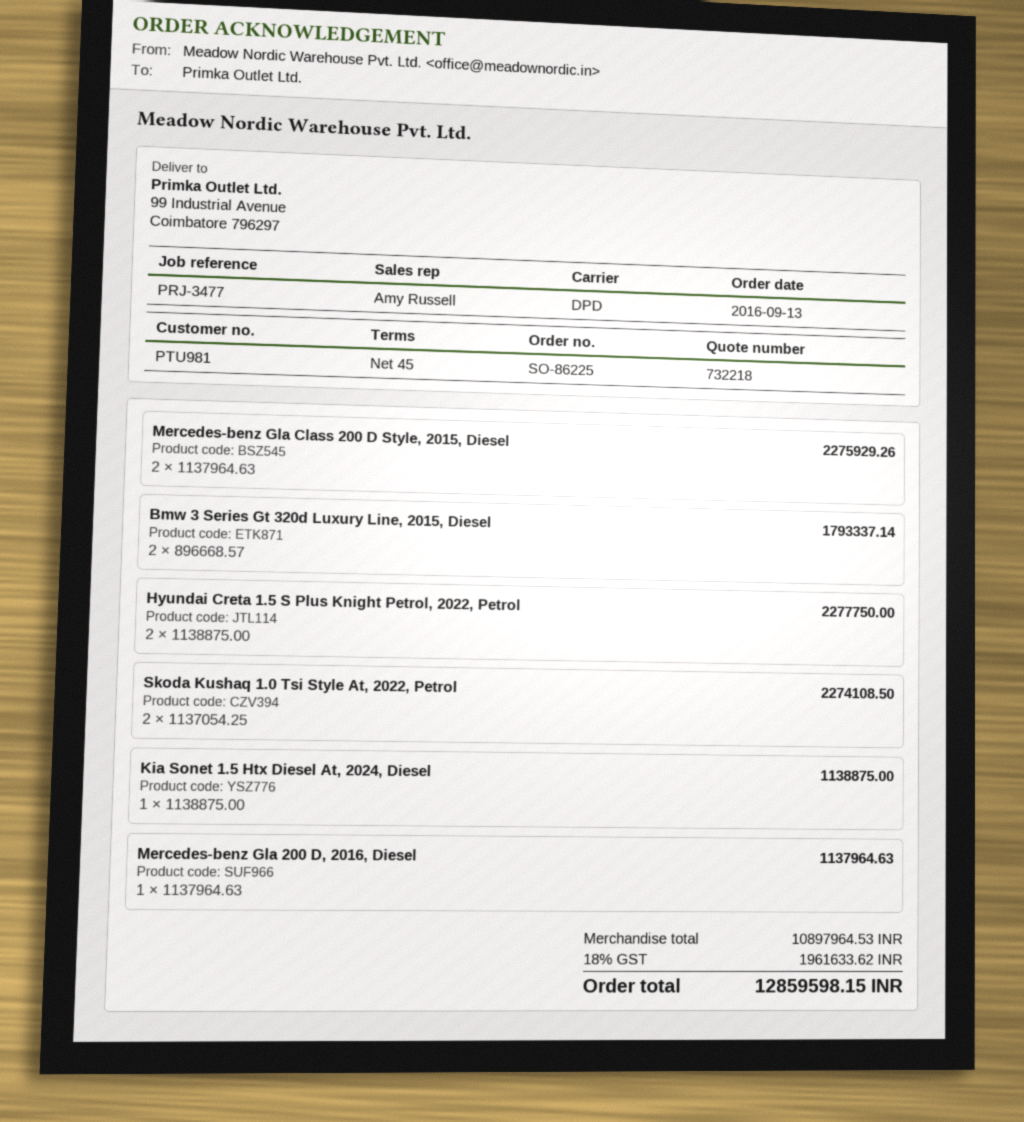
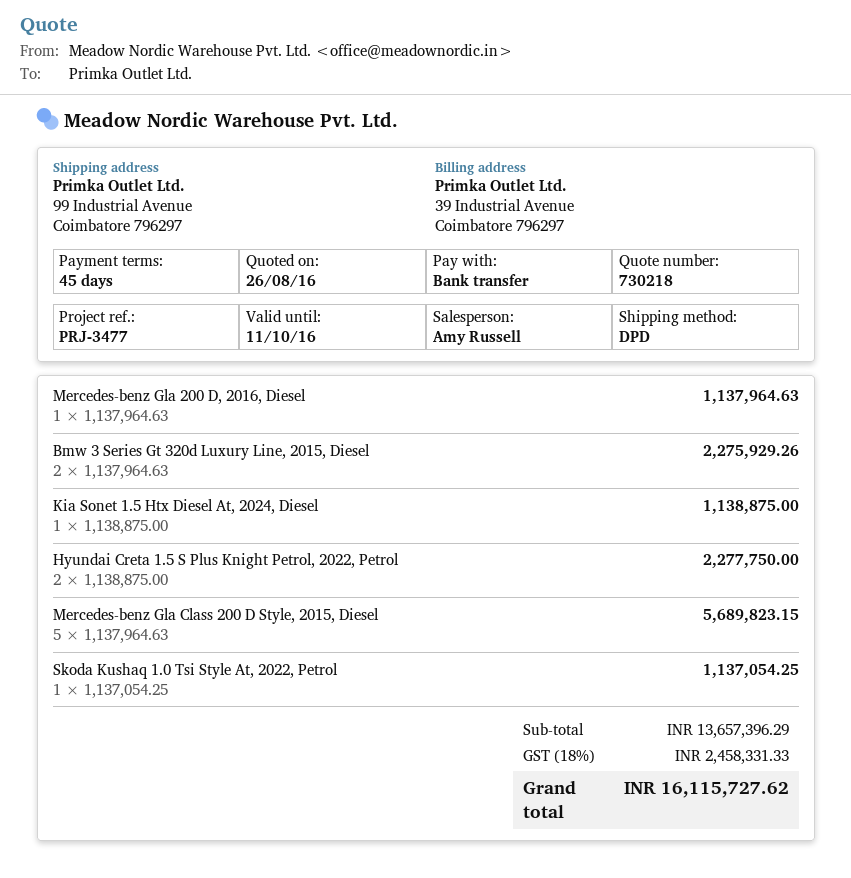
quote number: 732218 -> 730218
Mercedes-benz Gla Class 200 D Style, 2015, Diesel: 2 x 1137964.63 = 2275929.26 -> 5 x 1137964.63 = 5689823.15
Bmw 3 Series Gt 320d Luxury Line, 2015, Diesel: 2 x 896668.57 = 1793337.14 -> 2 x 1137964.63 = 2275929.26
Skoda Kushaq 1.0 Tsi Style At, 2022, Petrol: 2 x 1137054.25 = 2274108.50 -> 1 x 1137054.25 = 1137054.25
subtotal: 10897964.53 -> 13657396.29
tax: 18% = 1961633.62 -> 18% = 2458331.33
total: 12859598.15 -> 16115727.62

